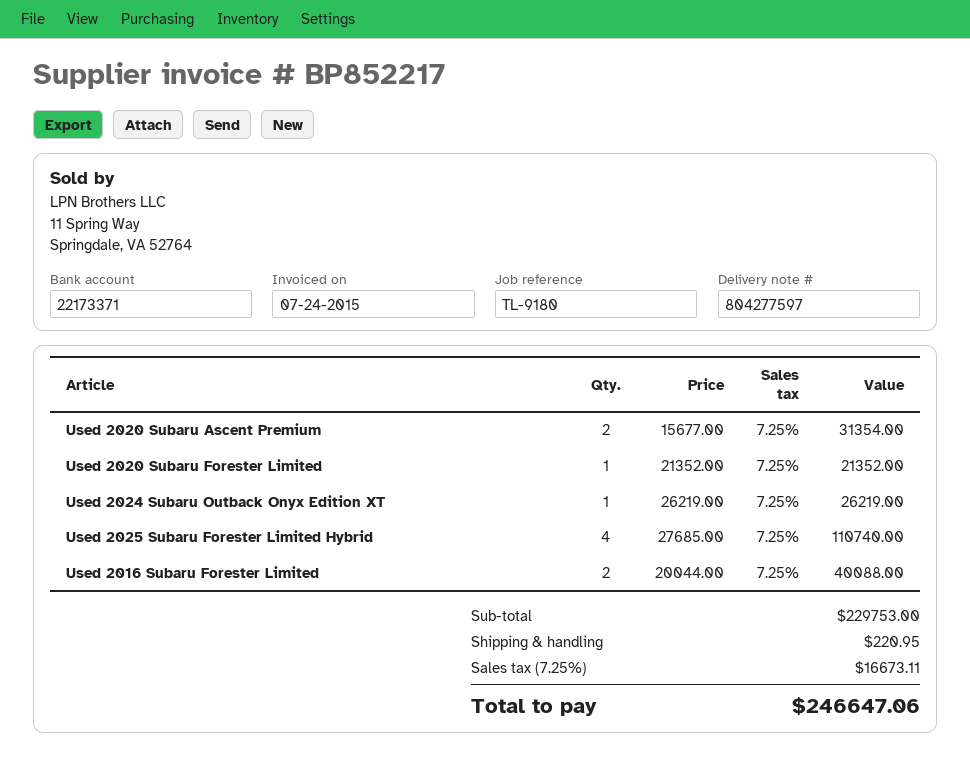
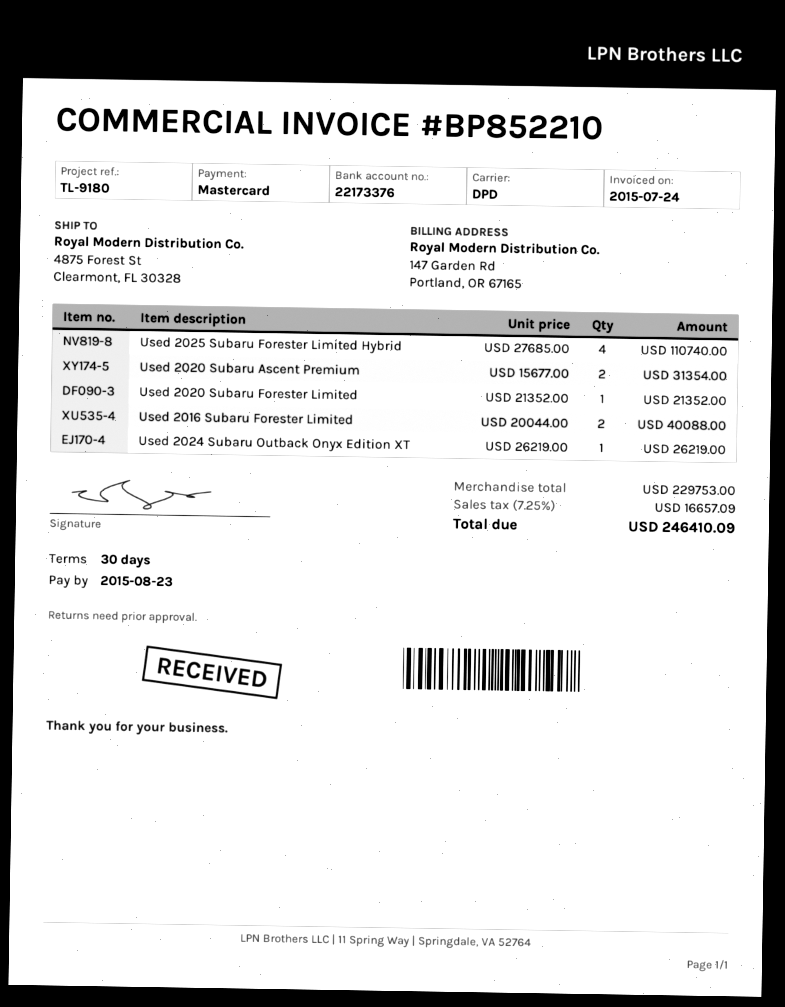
invoice number: BP852217 -> BP852210
bank account: 22173371 -> 22173376
shipping: 220.95 -> none
tax: 7.25% = 16673.11 -> 7.25% = 16657.09
total: 246647.06 -> 246410.09

